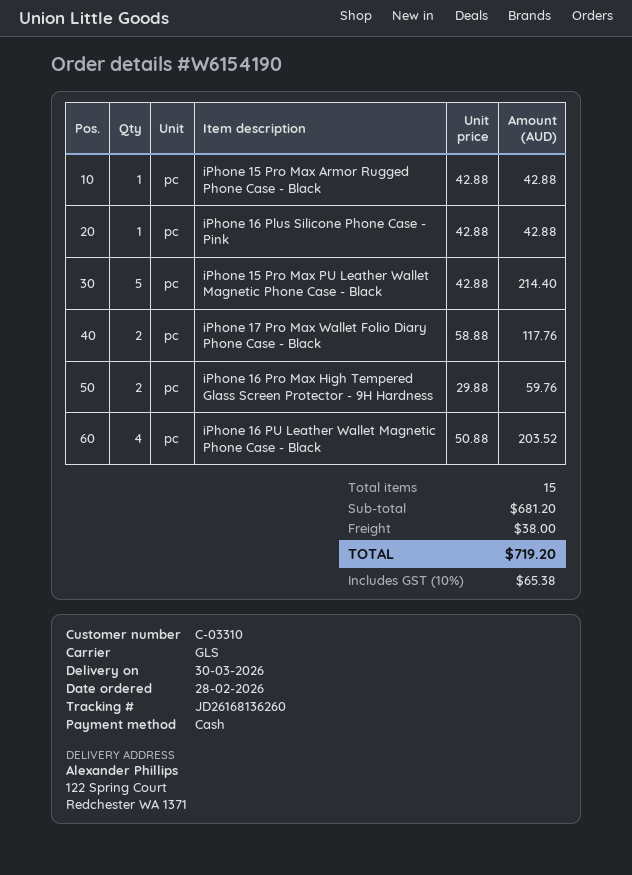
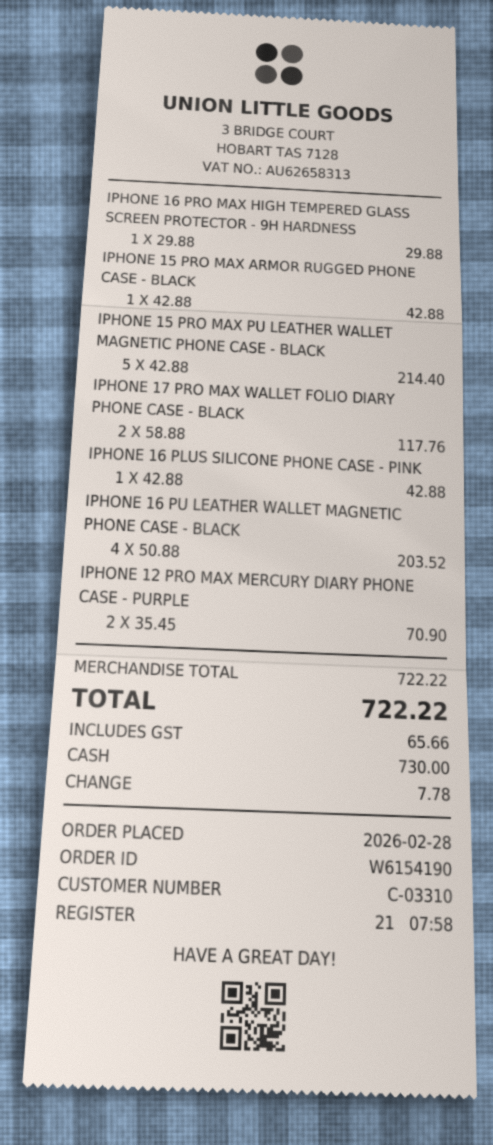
iPhone 16 Pro Max High Tempered Glass Screen Protector - 9H Hardness: 2 x 29.88 = 59.76 -> 1 x 29.88 = 29.88
IPHONE 12 PRO MAX MERCURY DIARY PHONE CASE - PURPLE: none -> 2 x 35.45 = 70.90
subtotal: 681.20 -> 722.22
shipping: 38.00 -> none
tax: 65.38 -> 65.66
total: 719.20 -> 722.22

